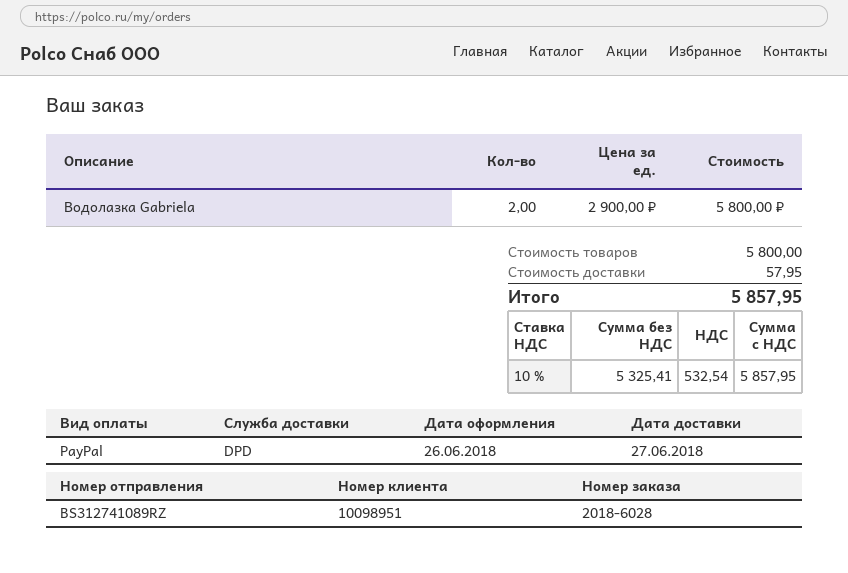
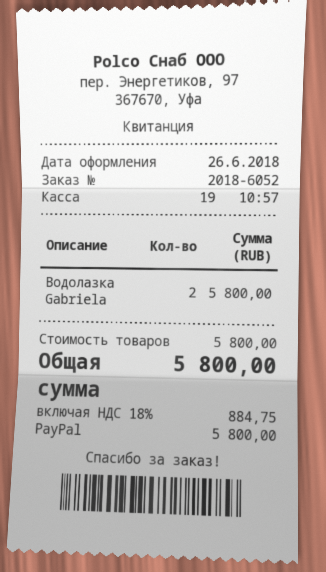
order number: 2018-6028 -> 2018-6052
shipping: 57.95 -> none
tax: 10% = 532.54 -> 18% = 884.75
total: 5857.95 -> 5800.00

